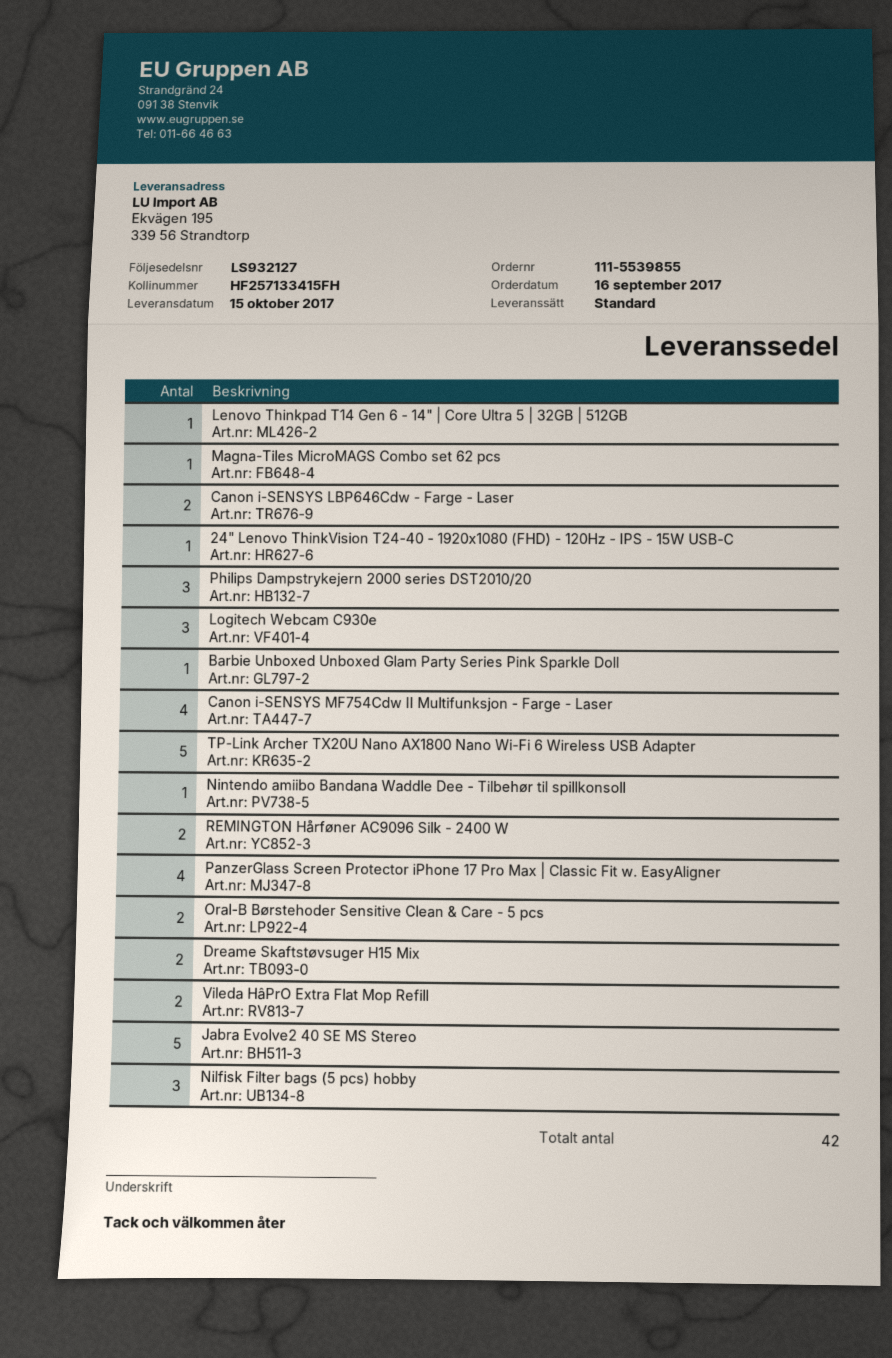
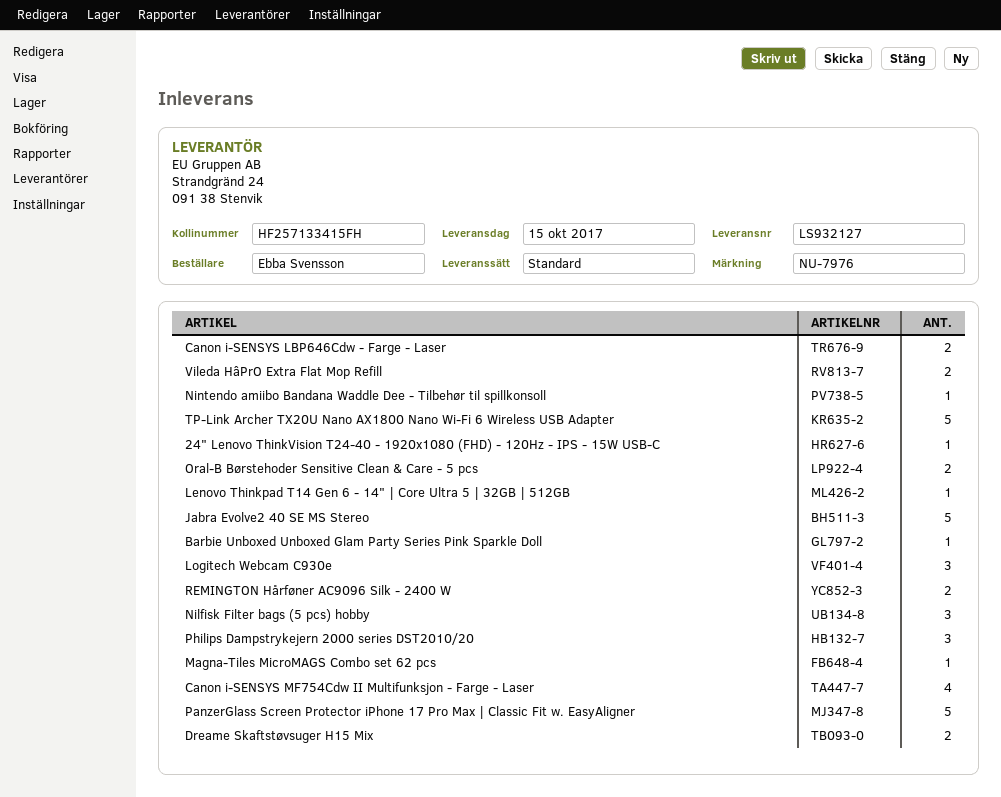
PanzerGlass Screen Protector iPhone 17 Pro Max | Classic Fit w. EasyAligner: 4 -> 5

